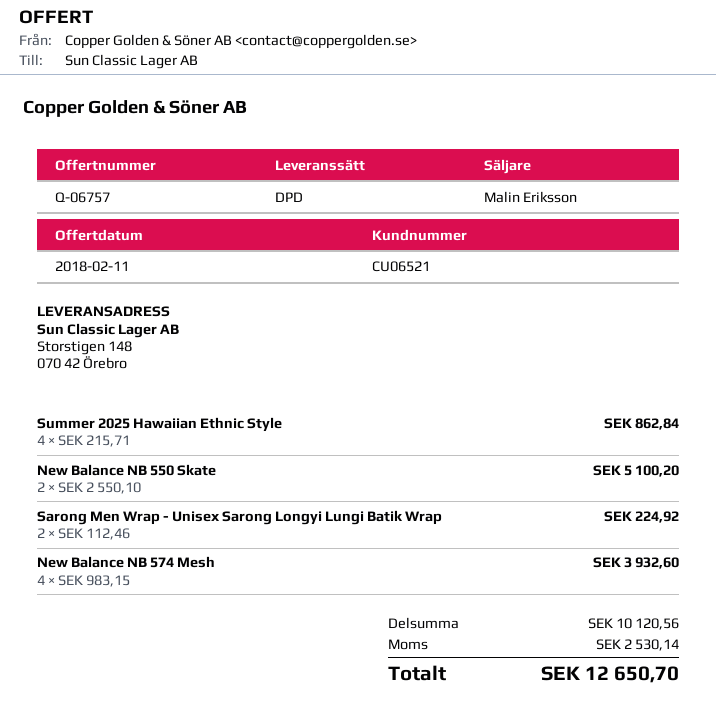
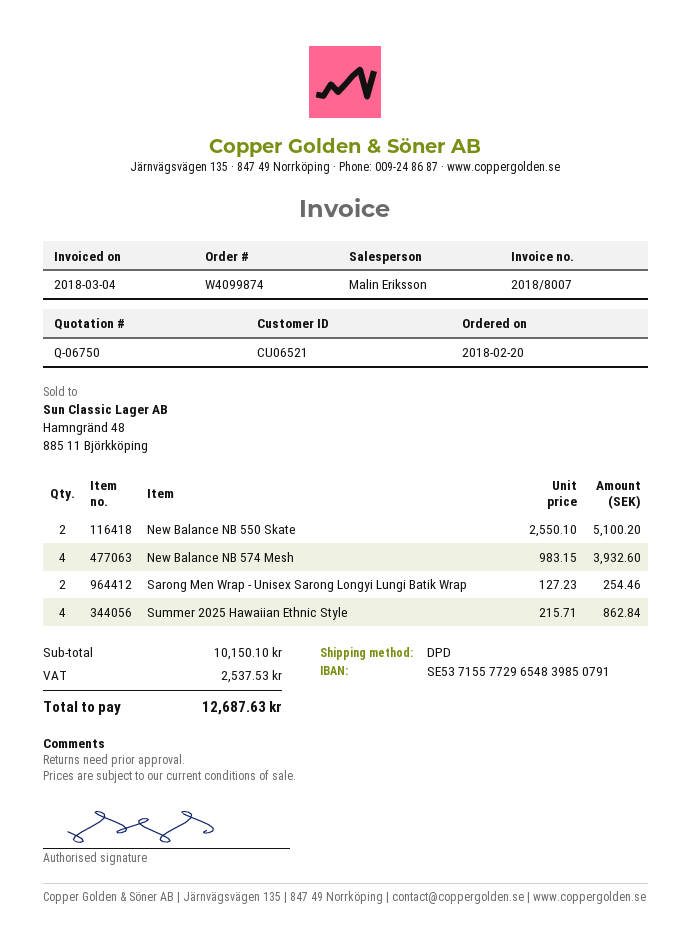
quote number: Q-06757 -> Q-06750
Sarong Men Wrap - Unisex Sarong Longyi Lungi Batik Wrap: 2 x 112.46 = 224.92 -> 2 x 127.23 = 254.46
subtotal: 10120.56 -> 10150.10
tax: 2530.14 -> 2537.53
total: 12650.70 -> 12687.63

